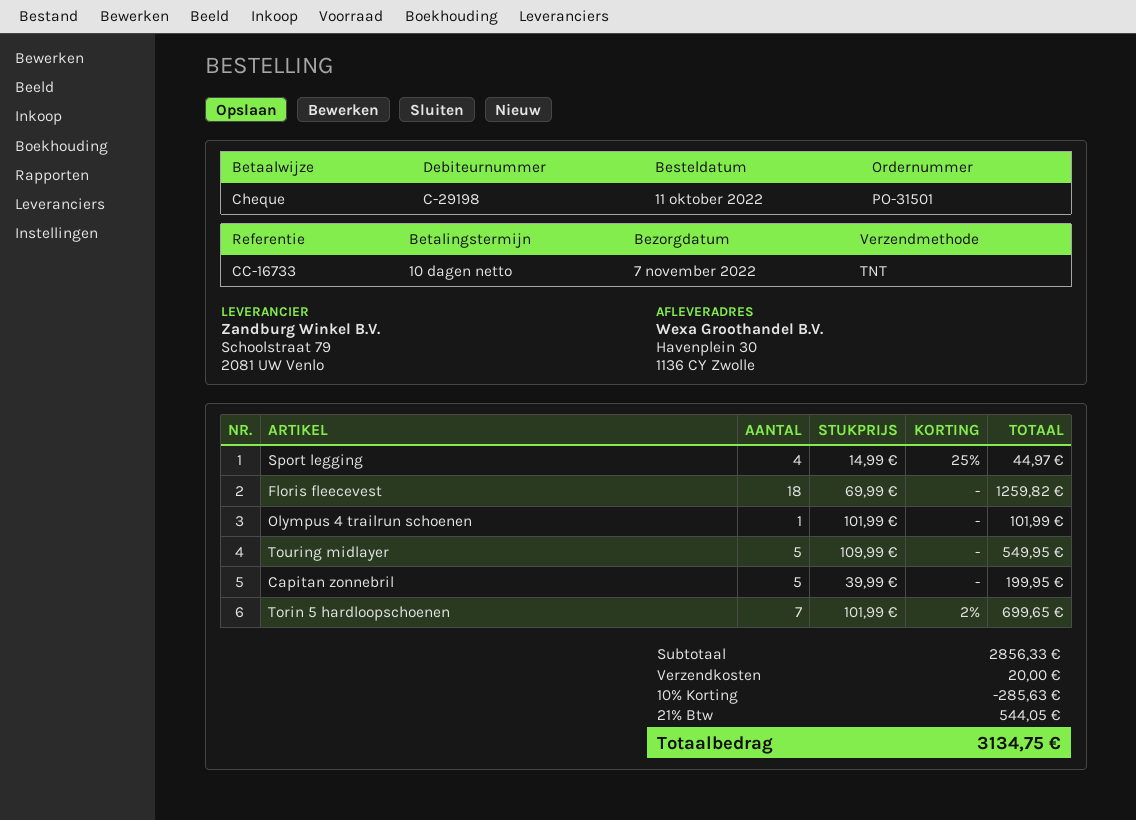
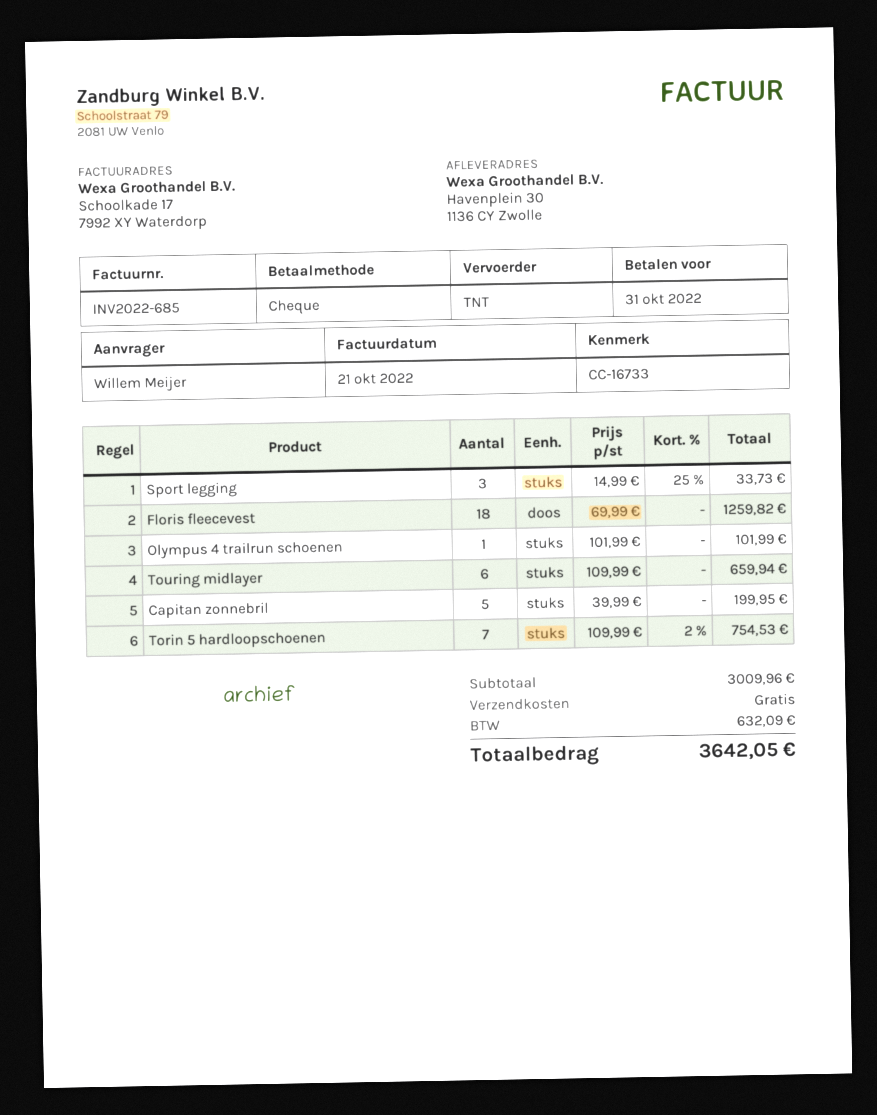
Sport legging: 4 x 14.99 - 25% = 44.97 -> 3 x 14.99 - 25% = 33.73
Touring midlayer: 5 x 109.99 = 549.95 -> 6 x 109.99 = 659.94
Torin 5 hardloopschoenen: 7 x 101.99 - 2% = 699.65 -> 7 x 109.99 - 2% = 754.53
subtotal: 2856.33 -> 3009.96
discount: 10% = 285.63 -> none
shipping: 20.00 -> 0.00
tax: 544.05 -> 632.09
total: 3134.75 -> 3642.05

